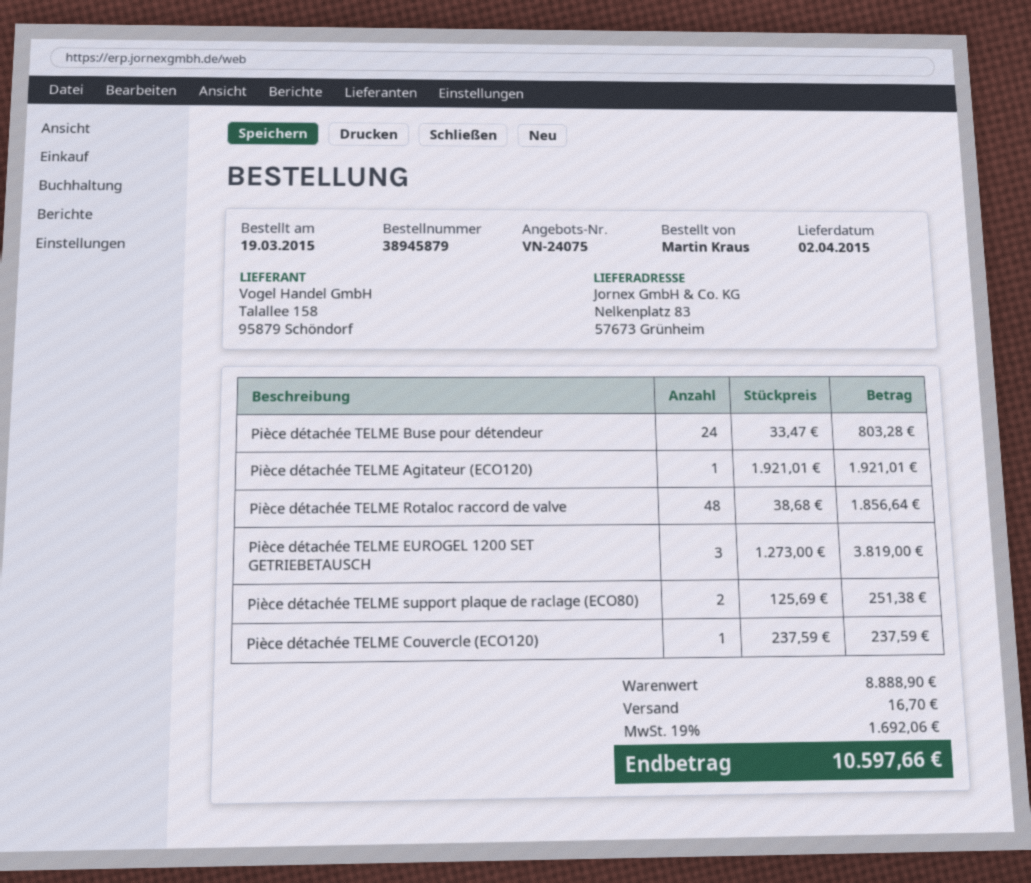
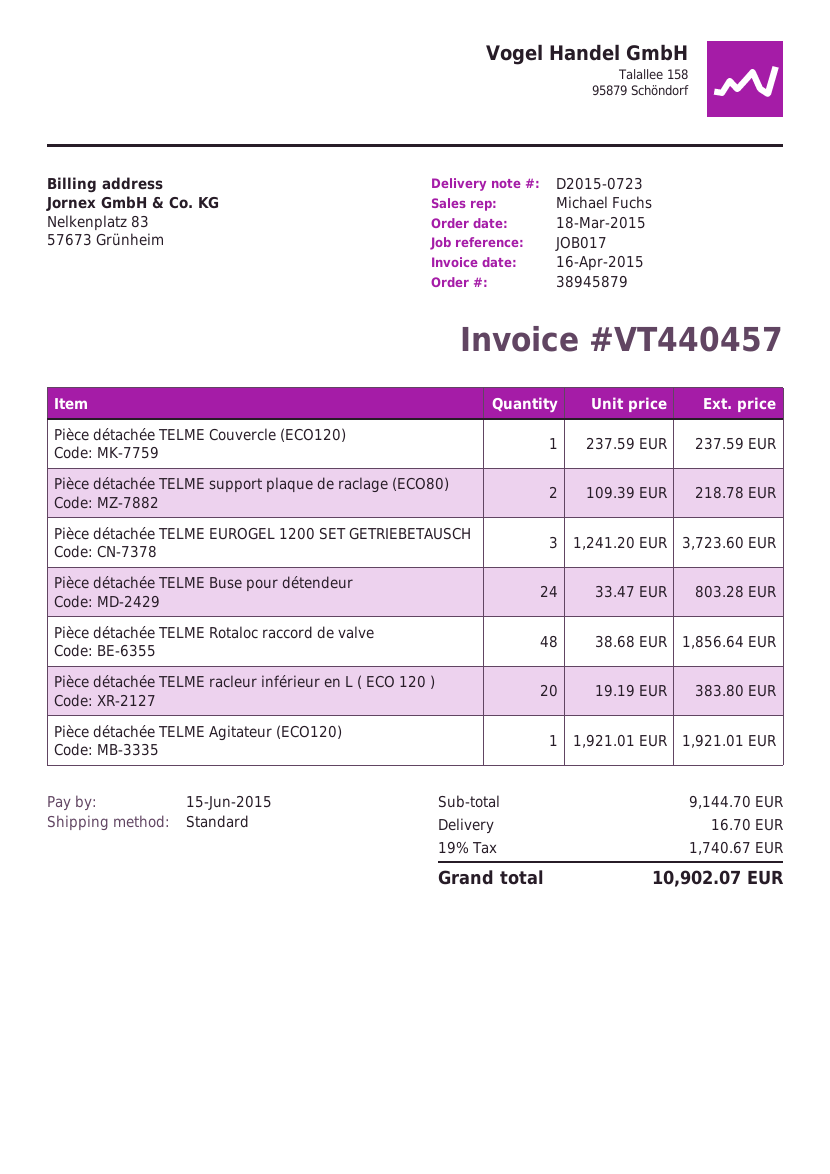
order date: 2015-03-19 -> 2015-03-18
Pièce détachée TELME EUROGEL 1200 SET GETRIEBETAUSCH: 3 x 1273.00 = 3819.00 -> 3 x 1241.20 = 3723.60
Pièce détachée TELME support plaque de raclage (ECO80): 2 x 125.69 = 251.38 -> 2 x 109.39 = 218.78
Pièce détachée TELME racleur inférieur en L ( ECO 120 ): none -> 20 x 19.19 = 383.80
subtotal: 8888.90 -> 9144.70
tax: 19% = 1692.06 -> 19% = 1740.67
total: 10597.66 -> 10902.07

